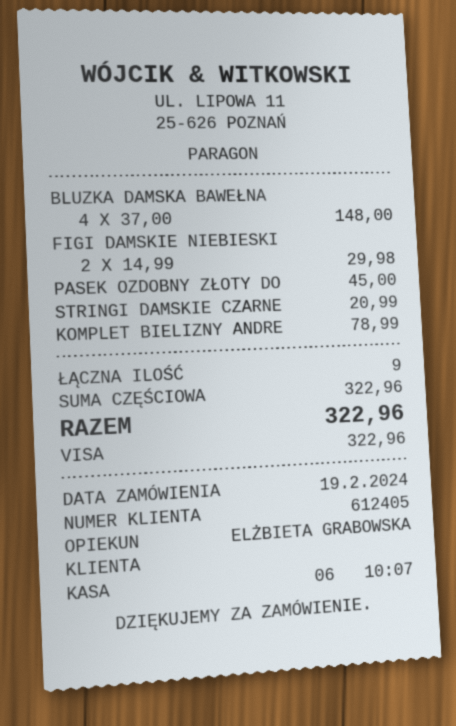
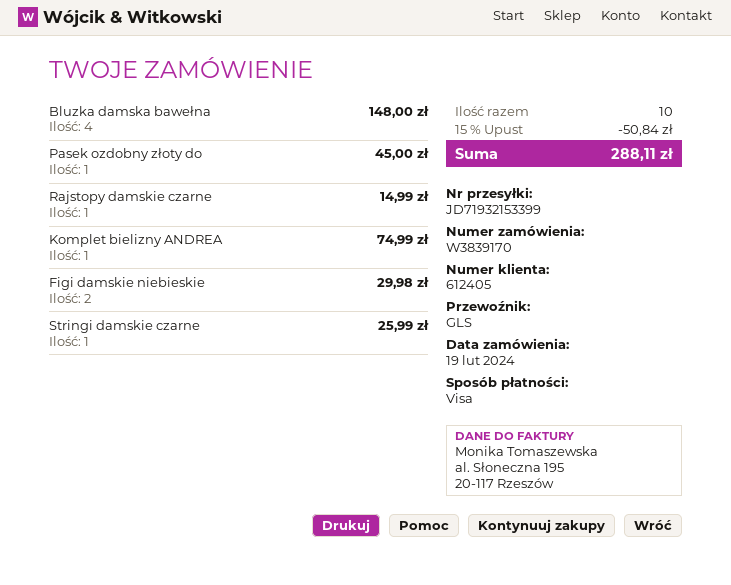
STRINGI DAMSKIE CZARNE: 1 for 20.99 -> 1 for 25.99
KOMPLET BIELIZNY ANDRE: 1 for 78.99 -> 1 for 74.99
Rajstopy damskie czarne: none -> 1 for 14.99
total quantity: 9 -> 10
discount: none -> 15% = 50.84
total: 322.96 -> 288.11

